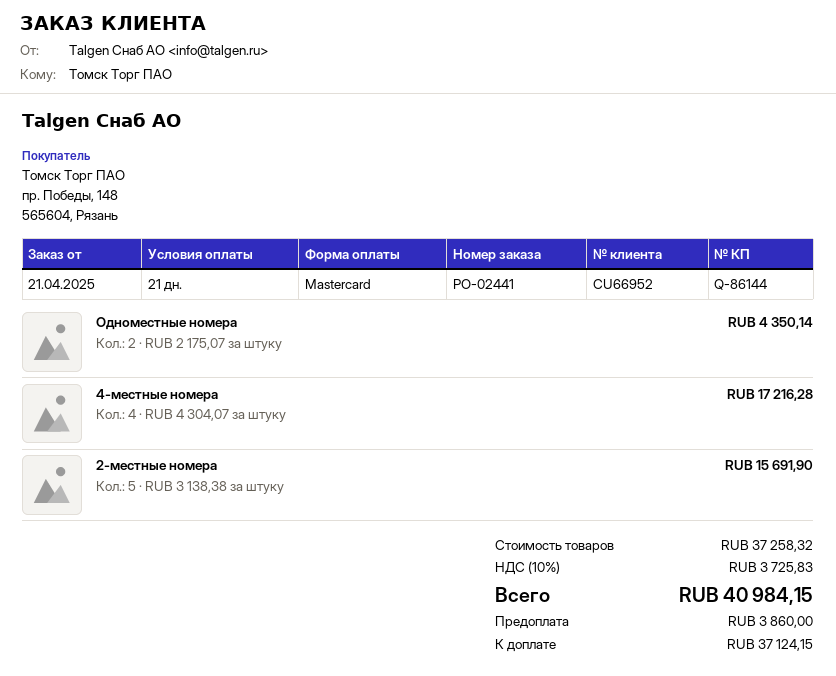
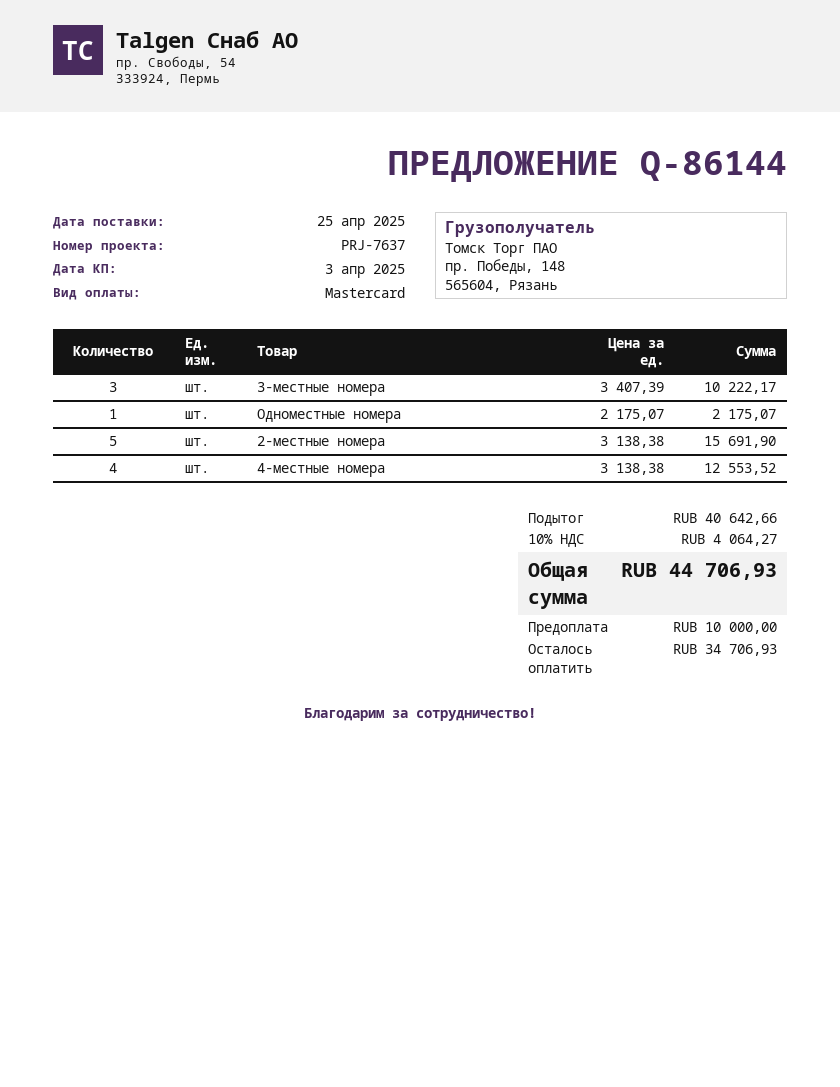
Одноместные номера: 2 x 2175.07 = 4350.14 -> 1 x 2175.07 = 2175.07
4-местные номера: 4 x 4304.07 = 17216.28 -> 4 x 3138.38 = 12553.52
3-местные номера: none -> 3 x 3407.39 = 10222.17
subtotal: 37258.32 -> 40642.66
tax: 10% = 3725.83 -> 10% = 4064.27
total: 40984.15 -> 44706.93
deposit: 3860.00 -> 10000.00
balance: 37124.15 -> 34706.93

